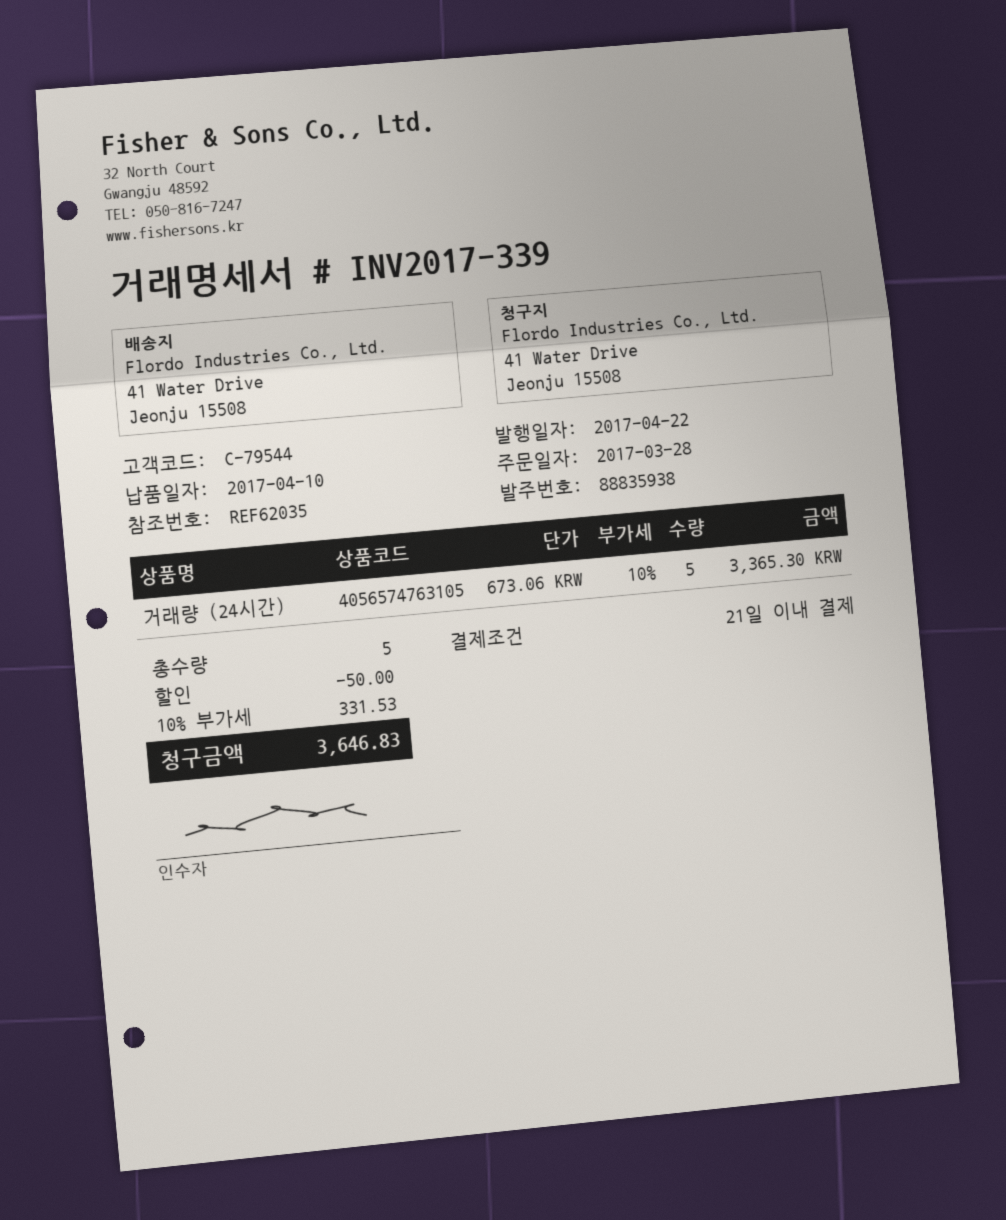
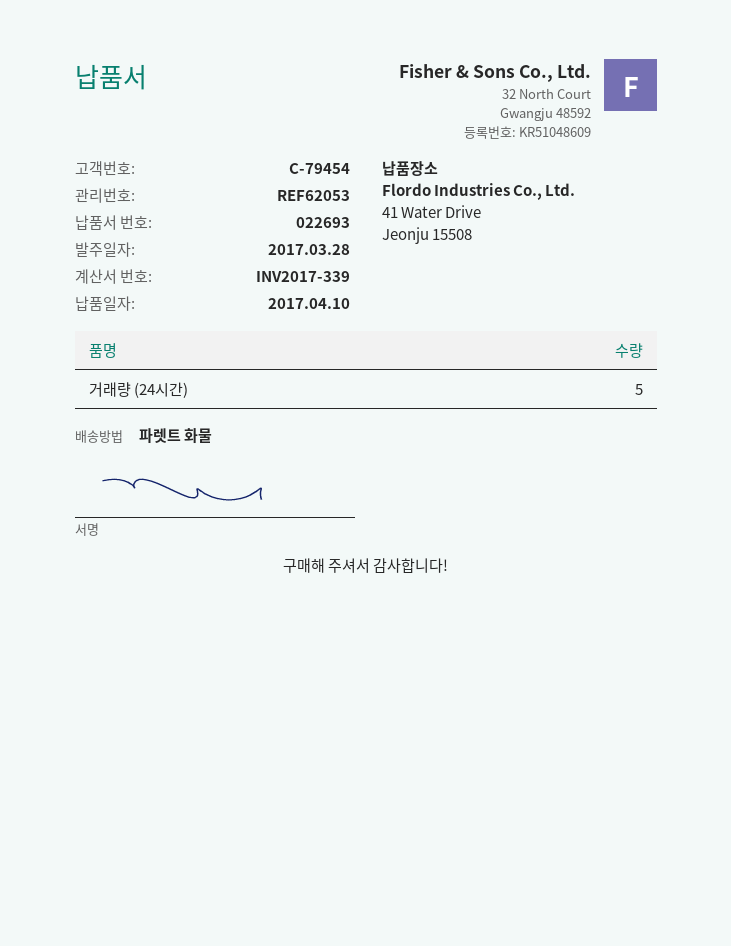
customer number: C-79544 -> C-79454
reference: REF62035 -> REF62053

